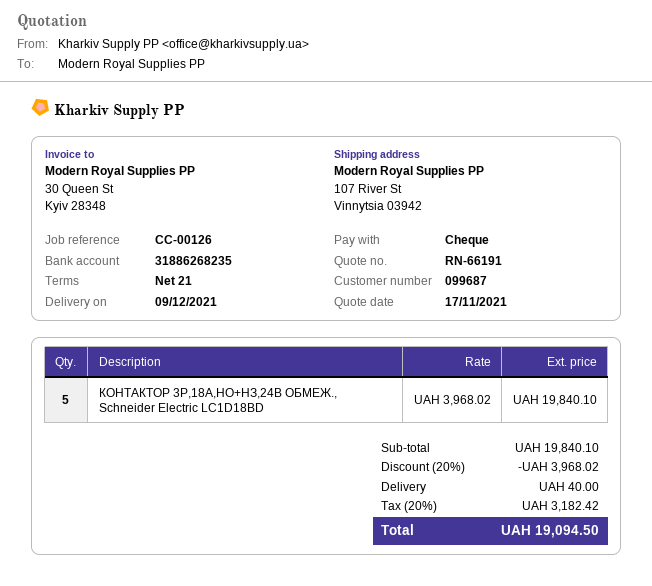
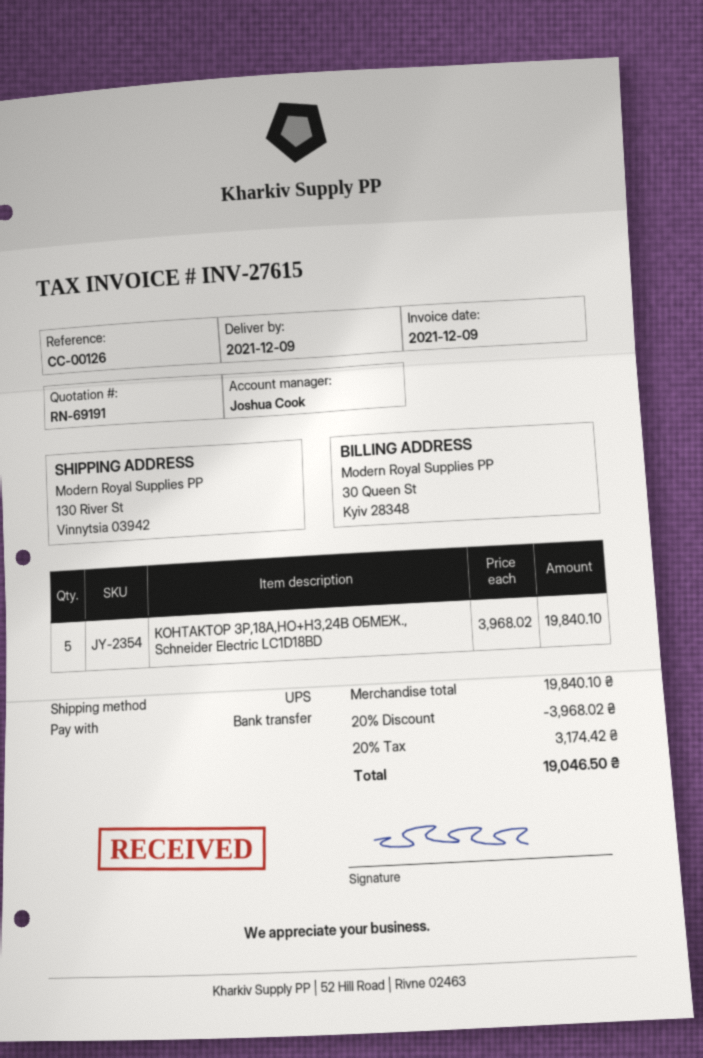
quote number: RN-66191 -> RN-69191
payment method: cheque -> bank transfer
ship to: 107 River St, Vinnytsia 03942 -> 130 River St, Vinnytsia 03942
shipping: 40.00 -> none
tax: 20% = 3182.42 -> 20% = 3174.42
total: 19094.50 -> 19046.50

